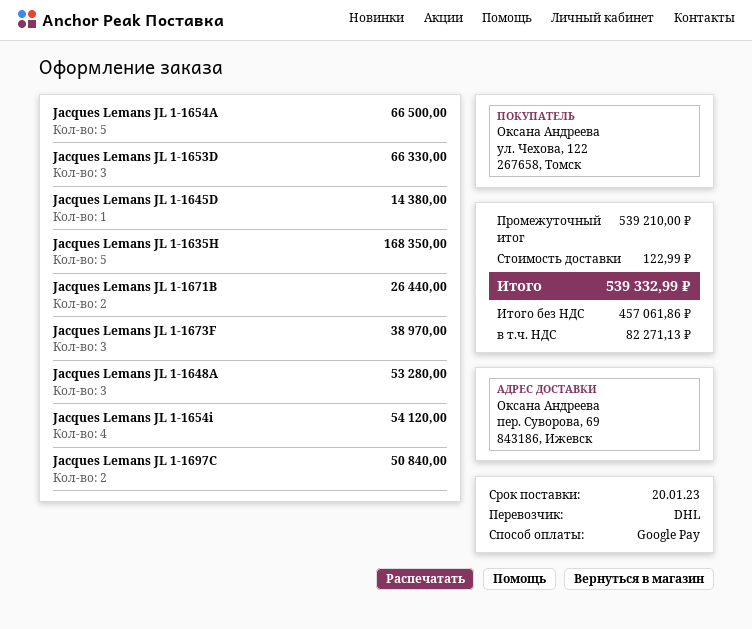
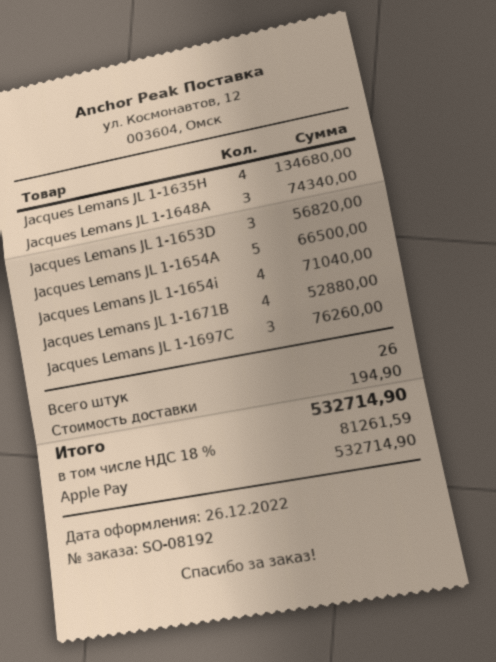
payment method: Google Pay -> Apple Pay
Jacques Lemans JL 1-1653D: 3 for 66330.00 -> 3 for 56820.00
Jacques Lemans JL 1-1645D: 1 for 14380.00 -> none
Jacques Lemans JL 1-1635H: 5 for 168350.00 -> 4 for 134680.00
Jacques Lemans JL 1-1671B: 2 for 26440.00 -> 4 for 52880.00
Jacques Lemans JL 1-1673F: 3 for 38970.00 -> none
Jacques Lemans JL 1-1648A: 3 for 53280.00 -> 3 for 74340.00
Jacques Lemans JL 1-1654i: 4 for 54120.00 -> 4 for 71040.00
Jacques Lemans JL 1-1697C: 2 for 50840.00 -> 3 for 76260.00
shipping: 122.99 -> 194.90
tax: 82271.13 -> 81261.59
total: 539332.99 -> 532714.90

